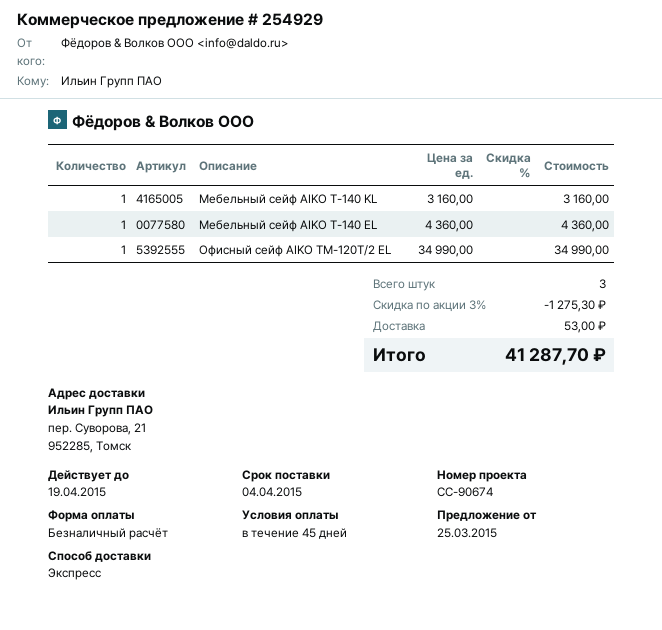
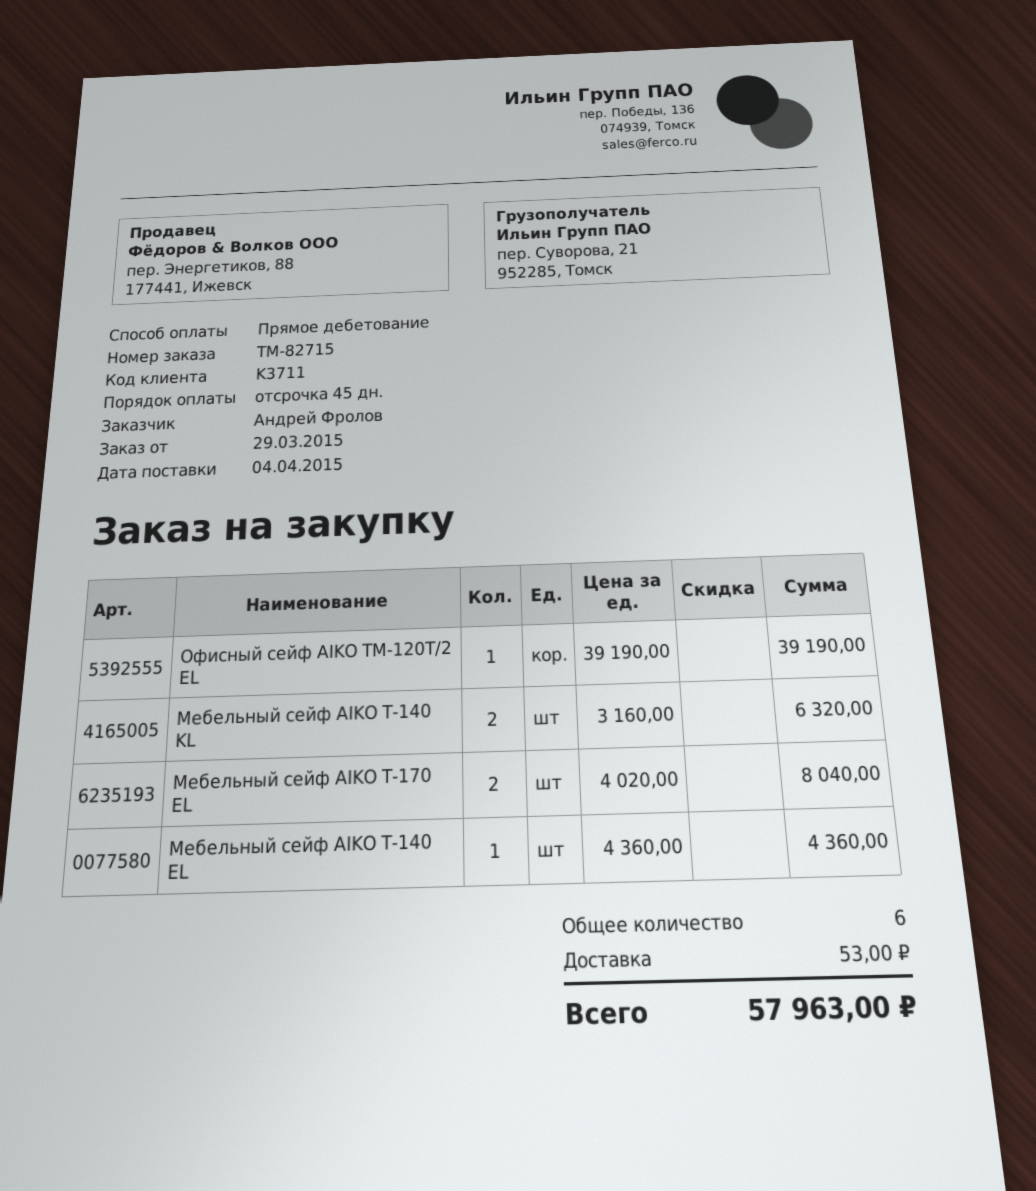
payment method: bank transfer -> direct debit
Мебельный сейф AIKO Т-140 KL: 1 x 3160.00 = 3160.00 -> 2 x 3160.00 = 6320.00
Офисный сейф AIKO TM-120T/2 EL: 1 x 34990.00 = 34990.00 -> 1 x 39190.00 = 39190.00
Мебельный сейф AIKO Т-170 EL: none -> 2 x 4020.00 = 8040.00
total quantity: 3 -> 6
discount: 3% = 1275.30 -> none
total: 41287.70 -> 57963.00

